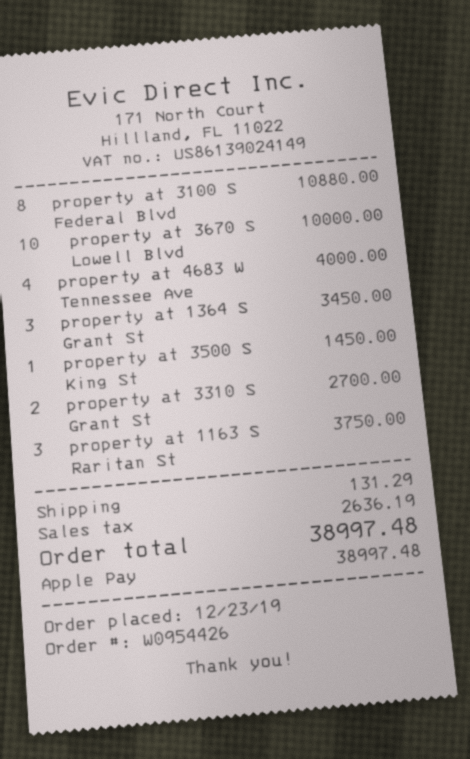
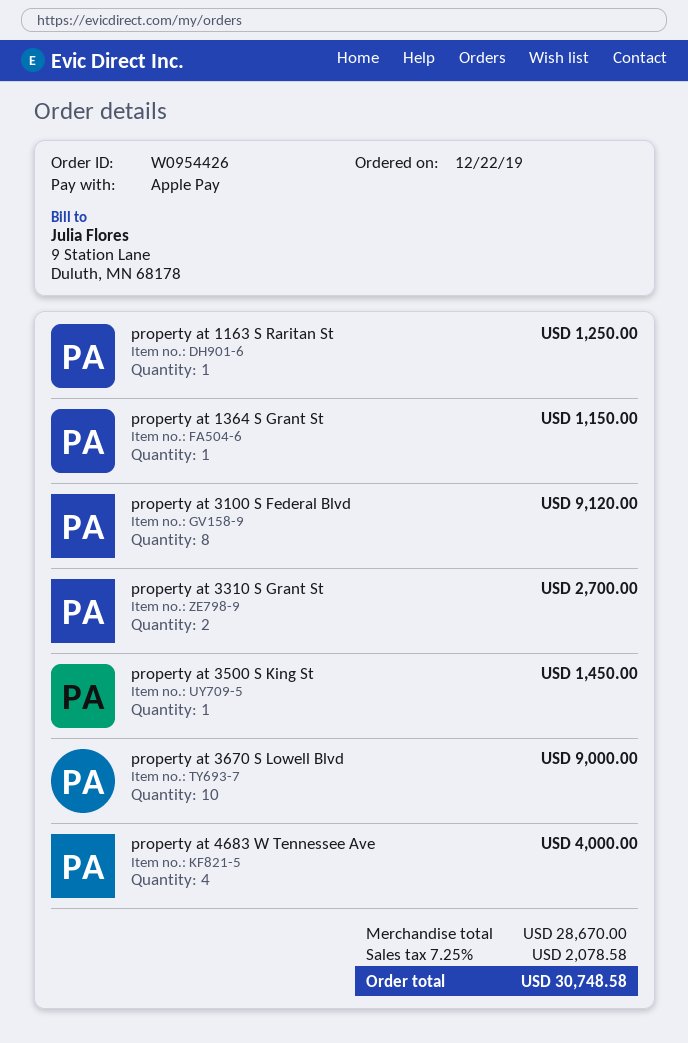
order date: 2019-12-23 -> 2019-12-22
property at 3100 S Federal Blvd: 8 for 10880.00 -> 8 for 9120.00
property at 3670 S Lowell Blvd: 10 for 10000.00 -> 10 for 9000.00
property at 1364 S Grant St: 3 for 3450.00 -> 1 for 1150.00
property at 1163 S Raritan St: 3 for 3750.00 -> 1 for 1250.00
shipping: 131.29 -> none
tax: 2636.19 -> 2078.58
total: 38997.48 -> 30748.58

